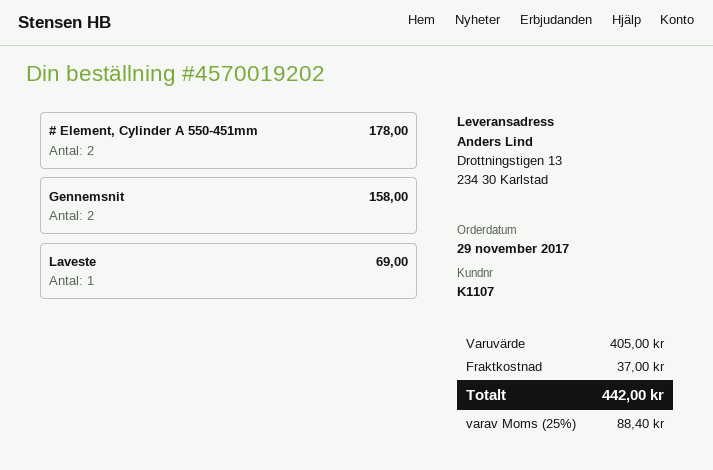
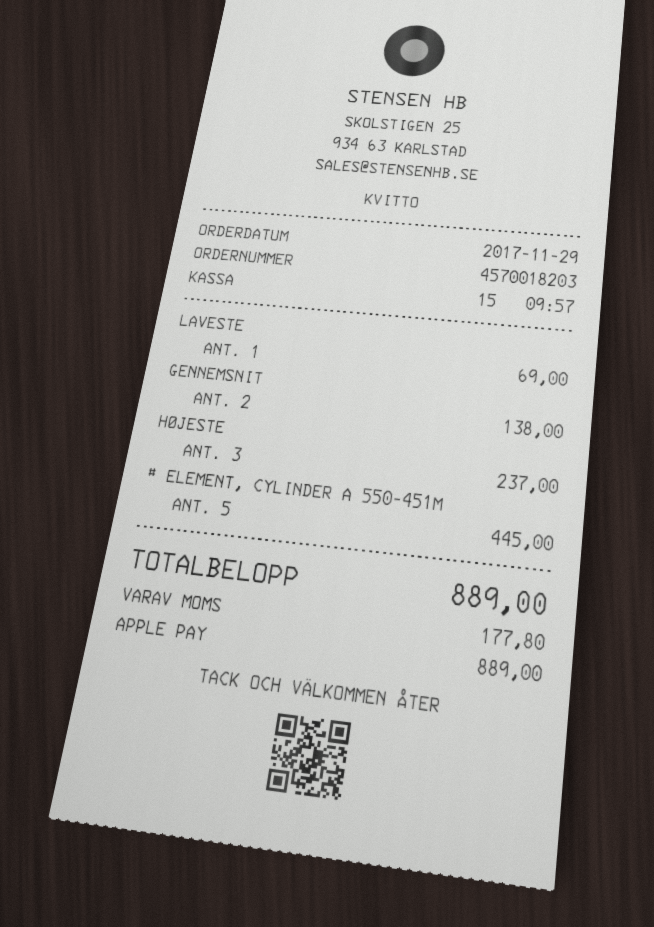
order number: 4570019202 -> 4570018203
# Element, Cylinder A 550-451mm: 2 for 178.00 -> 5 for 445.00
Gennemsnit: 2 for 158.00 -> 2 for 138.00
HØJESTE: none -> 3 for 237.00
shipping: 37.00 -> none
tax: 88.40 -> 177.80
total: 442.00 -> 889.00

